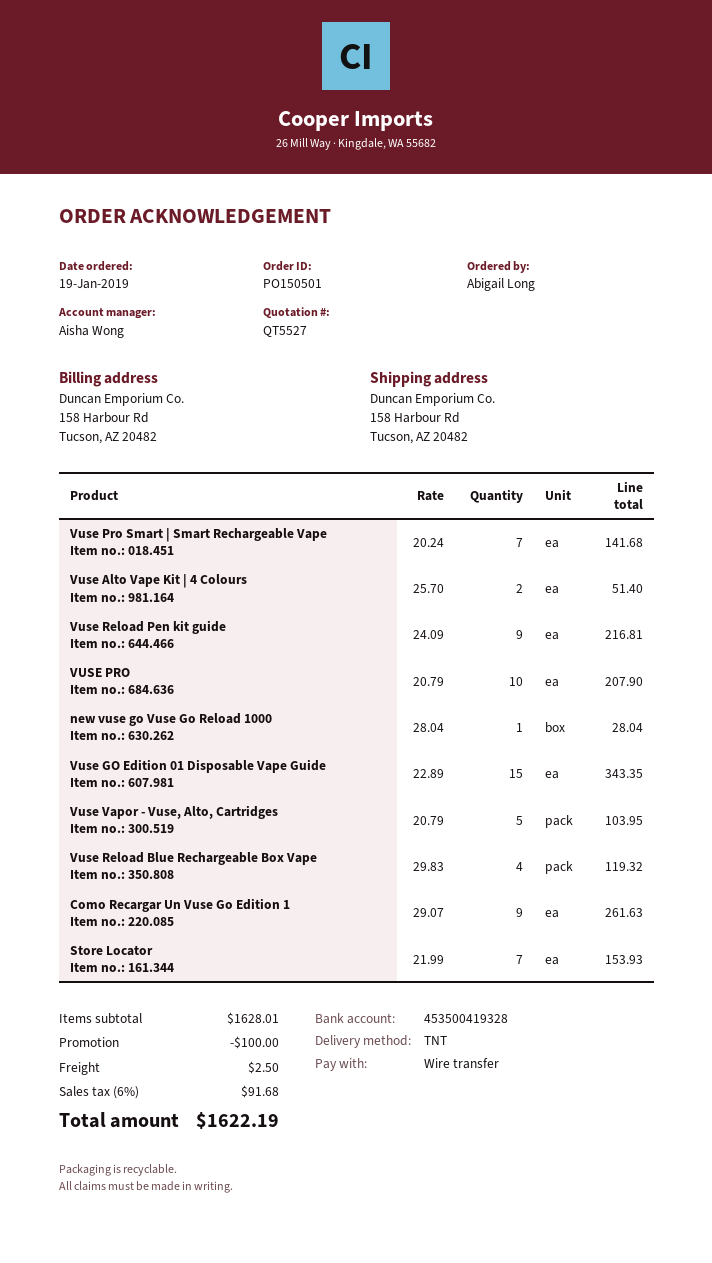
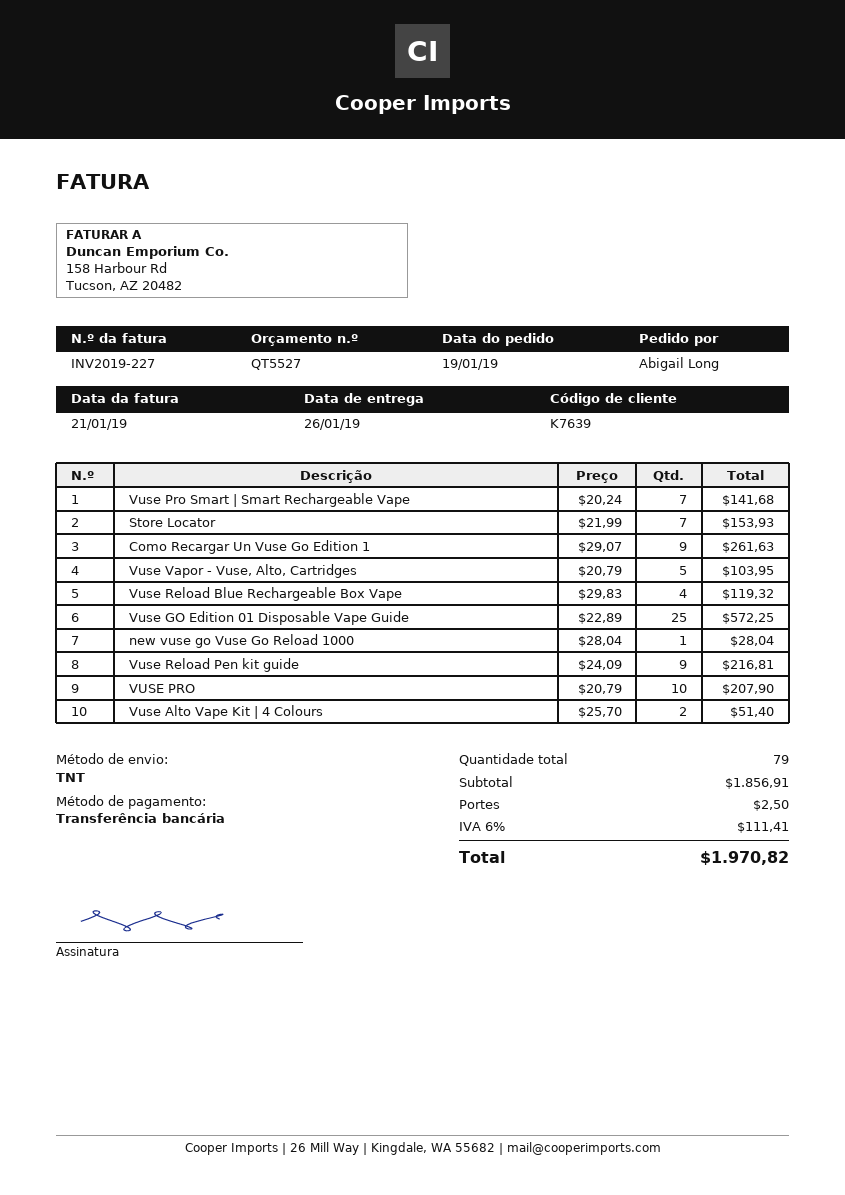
Vuse GO Edition 01 Disposable Vape Guide: 15 x 22.89 = 343.35 -> 25 x 22.89 = 572.25
subtotal: 1628.01 -> 1856.91
discount: 100.00 -> none
tax: 6% = 91.68 -> 6% = 111.41
total: 1622.19 -> 1970.82

